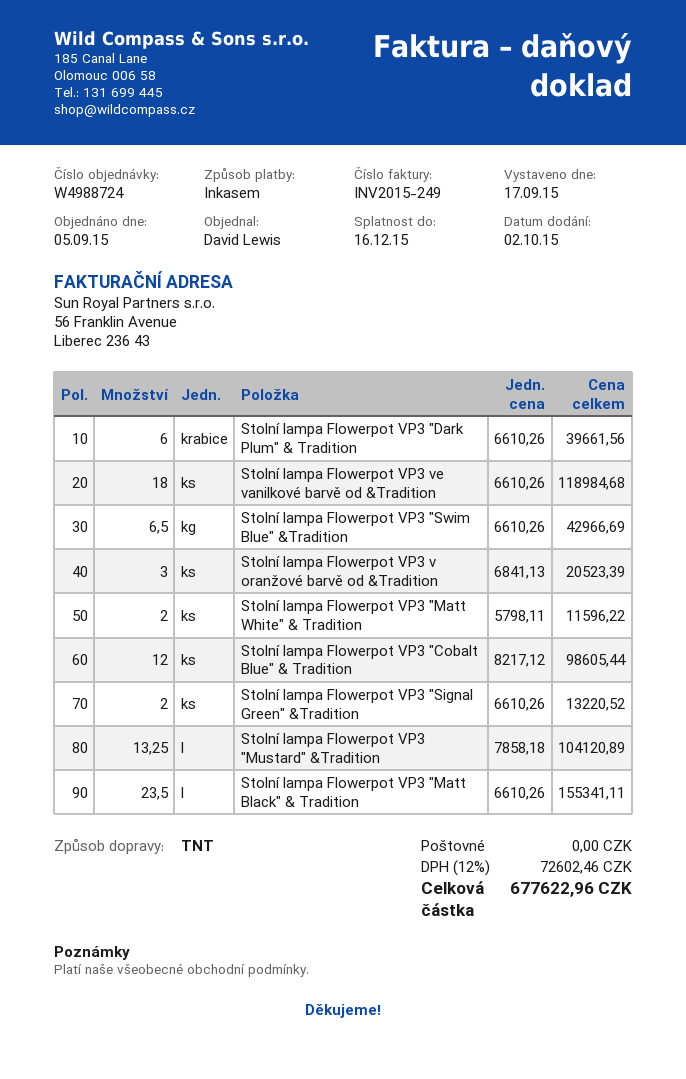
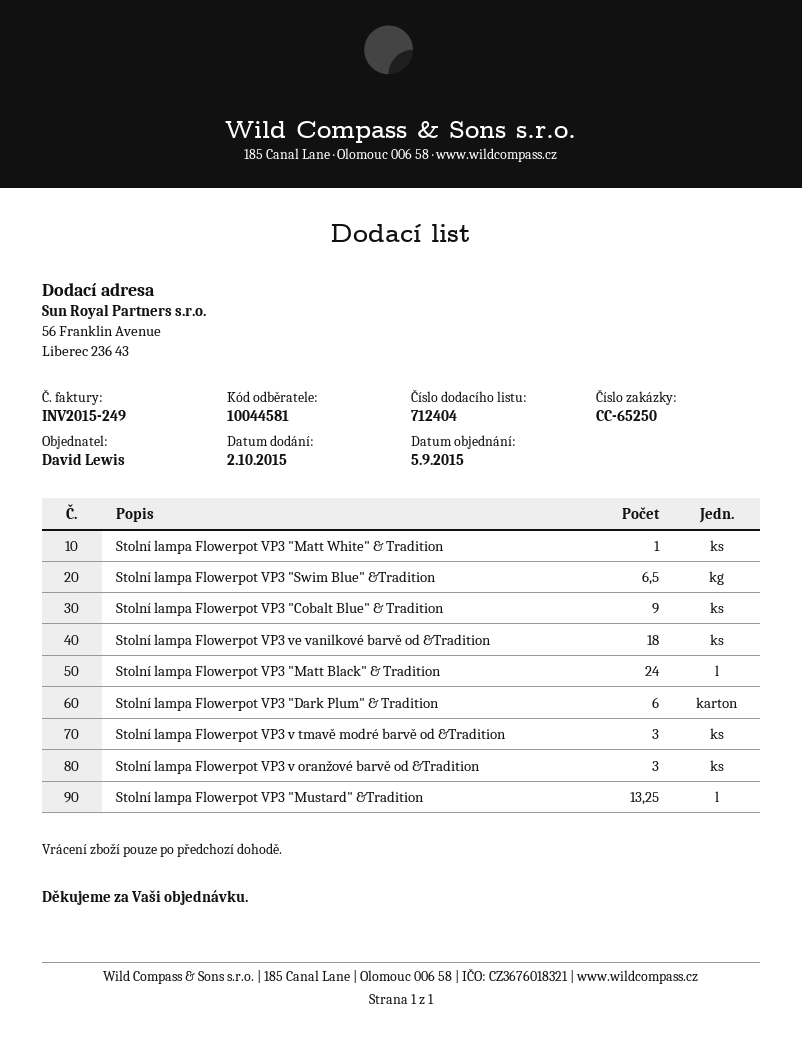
Stolní lampa Flowerpot VP3 "Matt White" & Tradition: 2 -> 1
Stolní lampa Flowerpot VP3 "Cobalt Blue" & Tradition: 12 -> 9
Stolní lampa Flowerpot VP3 "Signal Green" &Tradition: 2 -> none
Stolní lampa Flowerpot VP3 "Matt Black" & Tradition: 23.5 -> 24
Stolní lampa Flowerpot VP3 v tmavě modré barvě od &Tradition: none -> 3

